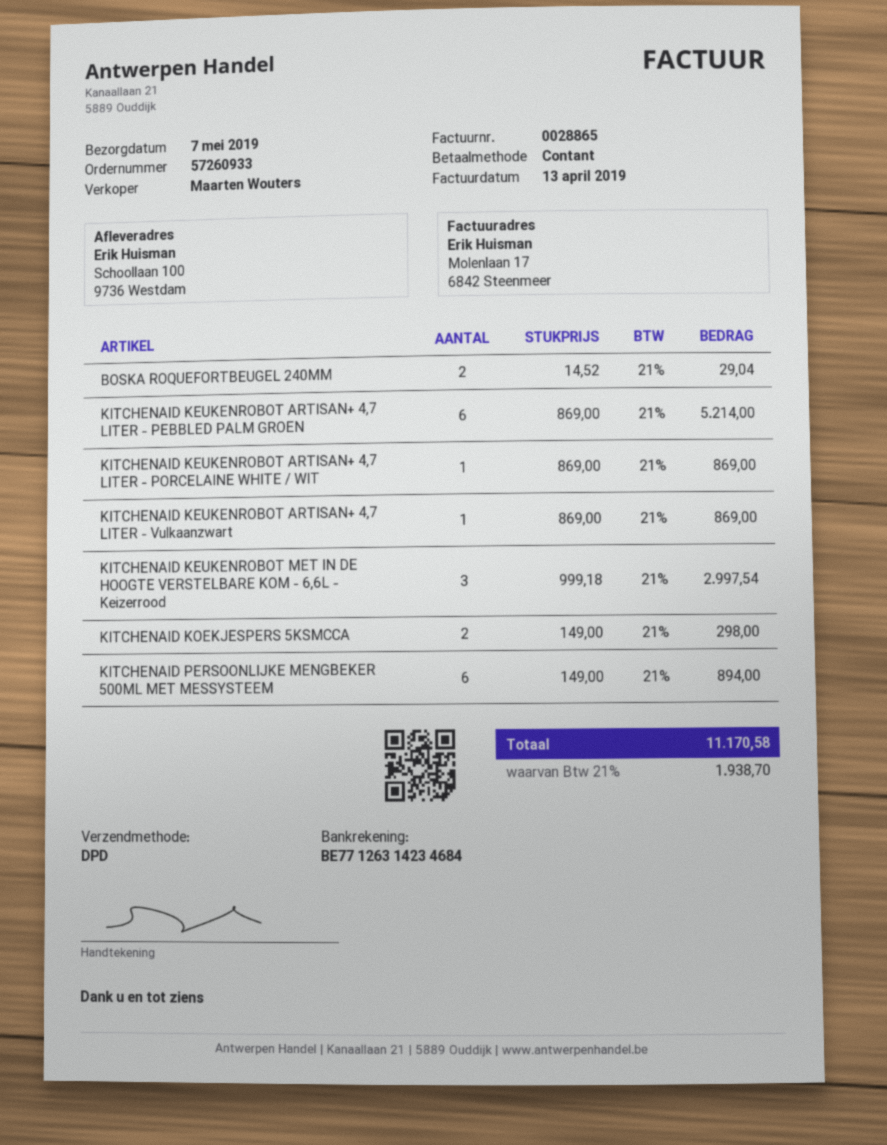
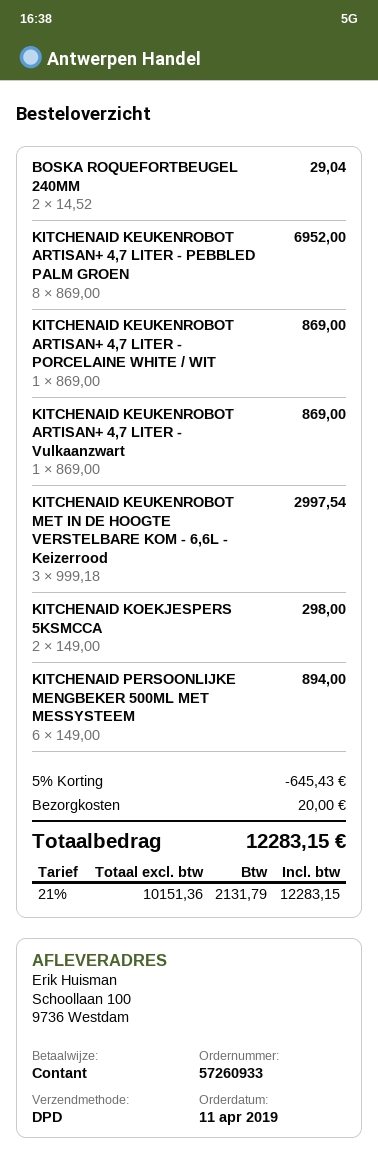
KITCHENAID KEUKENROBOT ARTISAN+ 4,7 LITER - PEBBLED PALM GROEN: 6 x 869.00 = 5214.00 -> 8 x 869.00 = 6952.00
discount: none -> 5% = 645.43
shipping: none -> 20.00
tax: 21% = 1938.70 -> 21% = 2131.79
total: 11170.58 -> 12283.15

